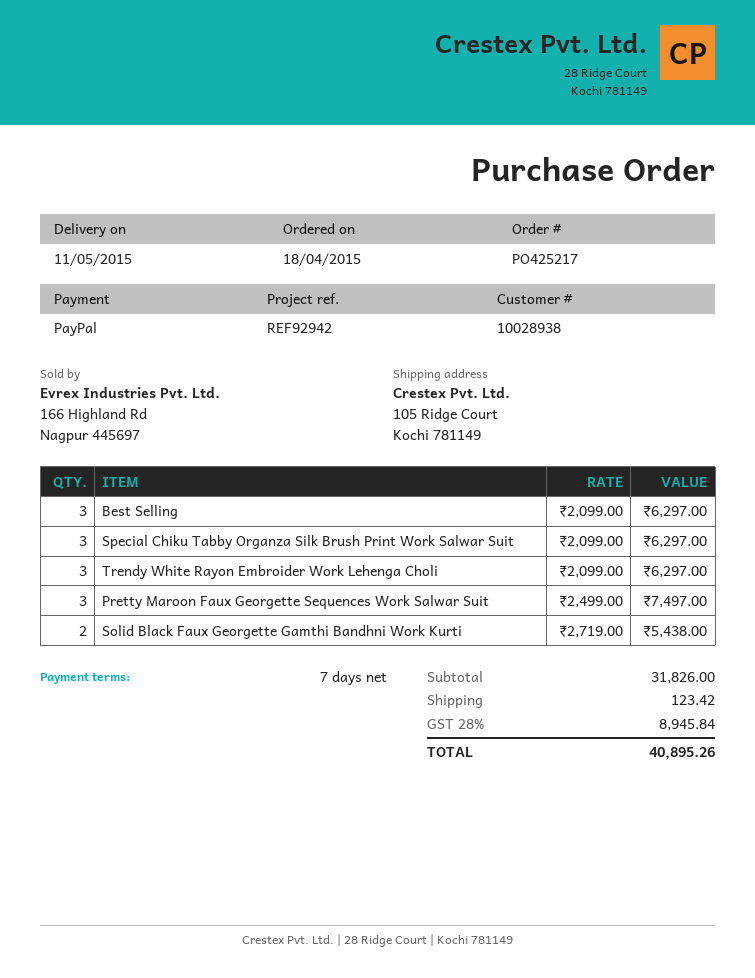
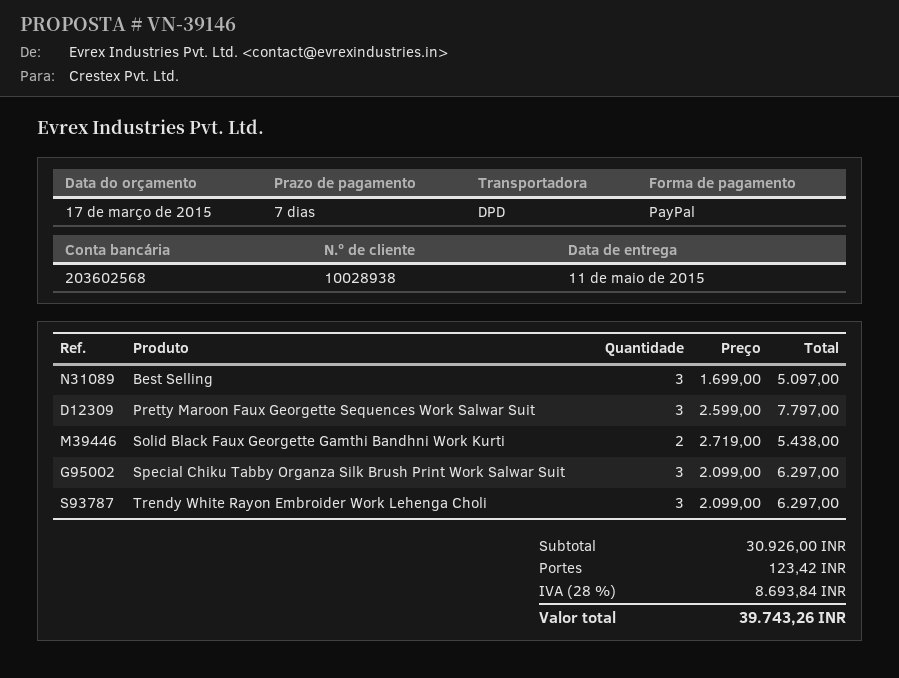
Best Selling: 3 x 2099.00 = 6297.00 -> 3 x 1699.00 = 5097.00
Pretty Maroon Faux Georgette Sequences Work Salwar Suit: 3 x 2499.00 = 7497.00 -> 3 x 2599.00 = 7797.00
subtotal: 31826.00 -> 30926.00
tax: 28% = 8945.84 -> 28% = 8693.84
total: 40895.26 -> 39743.26

